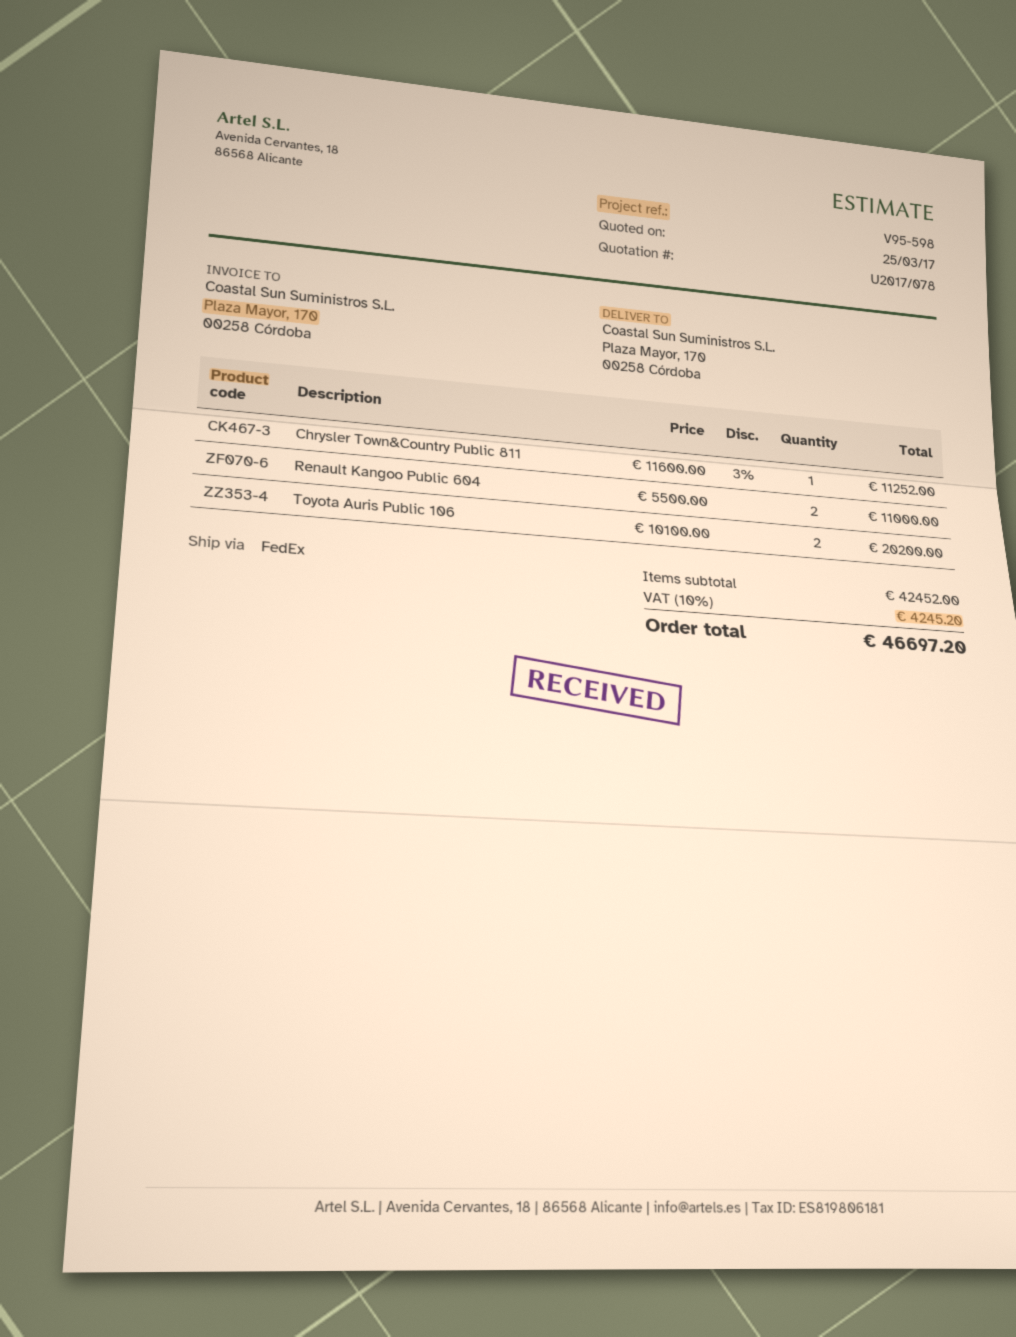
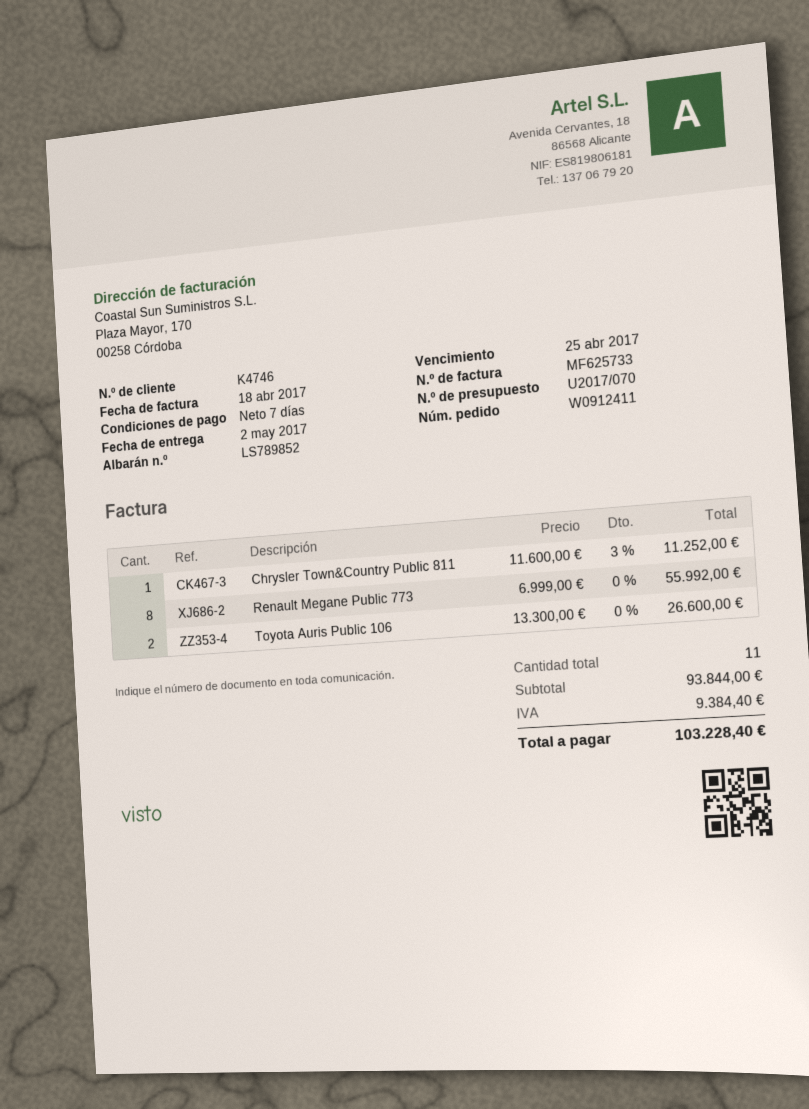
quote number: U2017/078 -> U2017/070
Renault Kangoo Public 604: 2 x 5500.00 = 11000.00 -> none
Toyota Auris Public 106: 2 x 10100.00 = 20200.00 -> 2 x 13300.00 = 26600.00
Renault Megane Public 773: none -> 8 x 6999.00 = 55992.00
subtotal: 42452.00 -> 93844.00
tax: 4245.20 -> 9384.40
total: 46697.20 -> 103228.40

